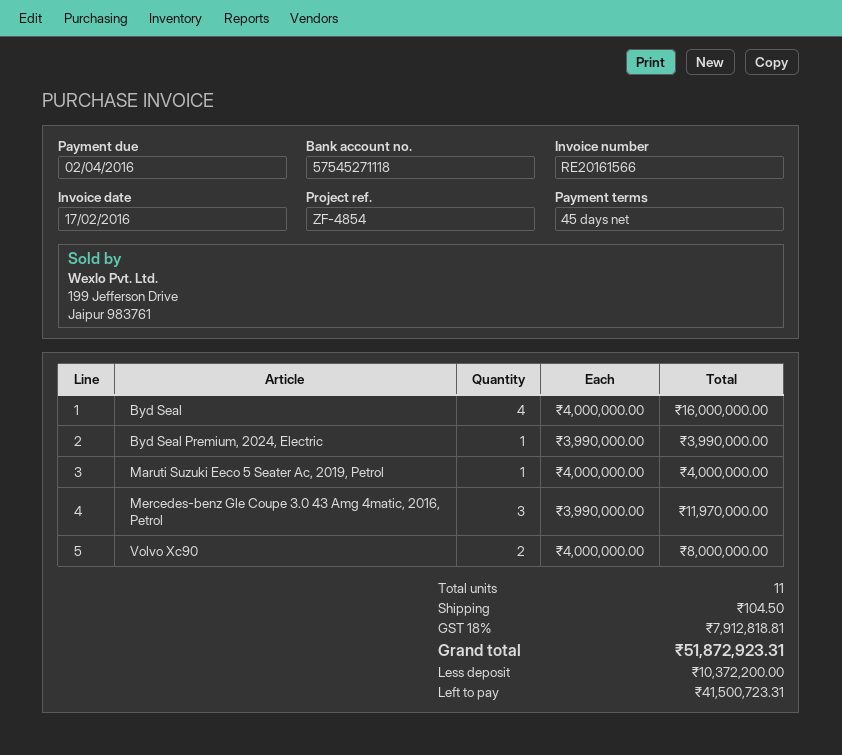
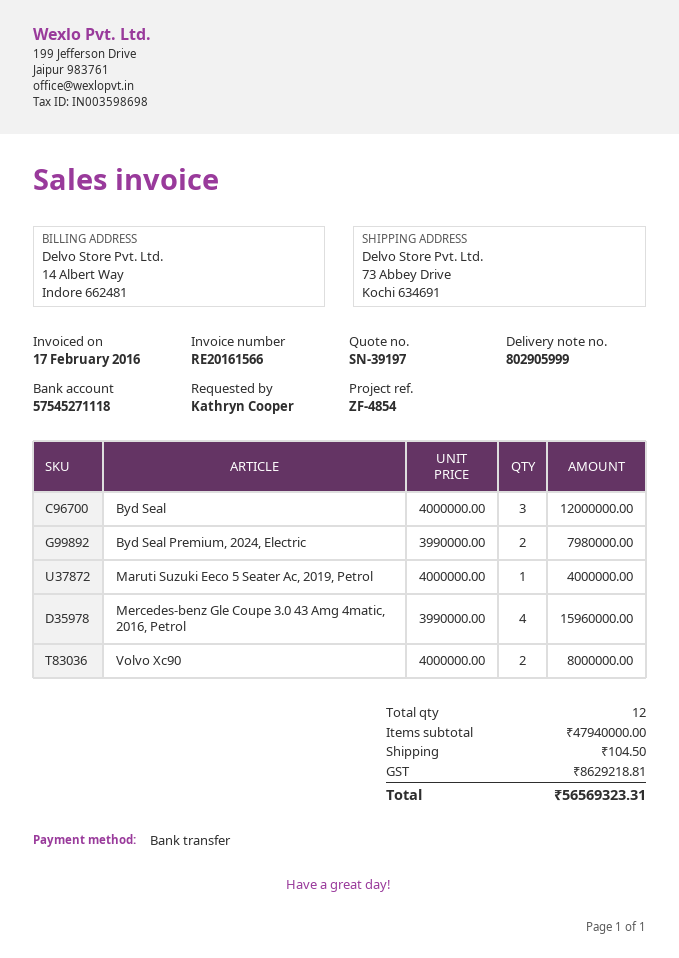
Byd Seal: 4 x 4000000.00 = 16000000.00 -> 3 x 4000000.00 = 12000000.00
Byd Seal Premium, 2024, Electric: 1 x 3990000.00 = 3990000.00 -> 2 x 3990000.00 = 7980000.00
Mercedes-benz Gle Coupe 3.0 43 Amg 4matic, 2016, Petrol: 3 x 3990000.00 = 11970000.00 -> 4 x 3990000.00 = 15960000.00
total quantity: 11 -> 12
tax: 7912818.81 -> 8629218.81
total: 51872923.31 -> 56569323.31

